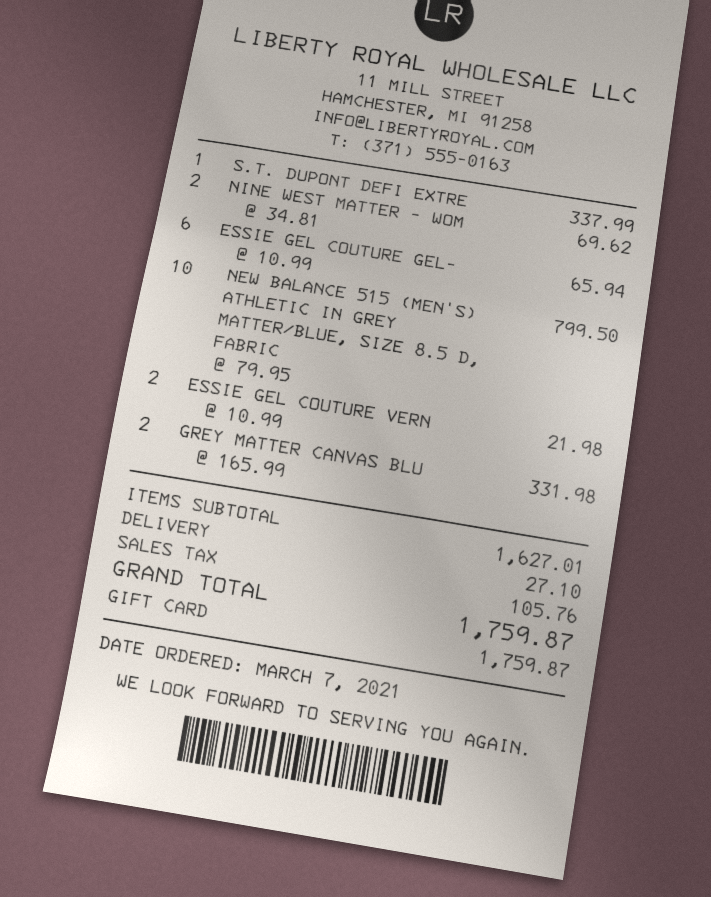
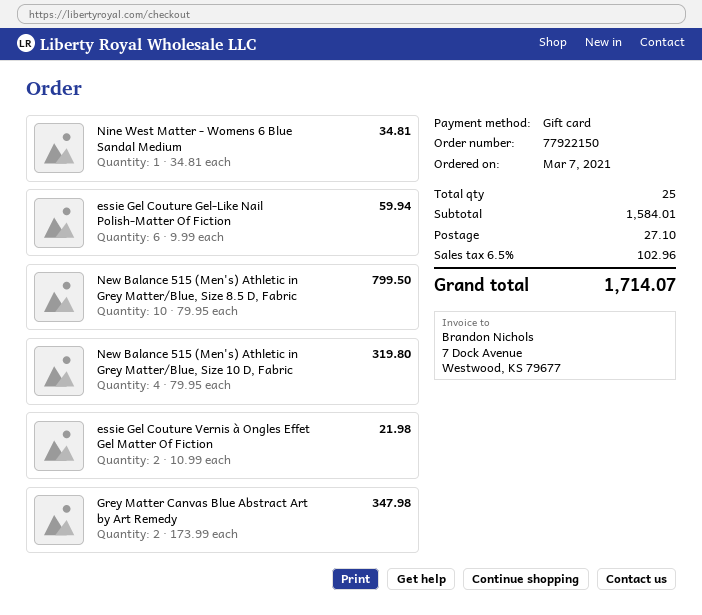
S.T. DUPONT DEFI EXTRE: 1 x 337.99 = 337.99 -> none
NINE WEST MATTER - WOM: 2 x 34.81 = 69.62 -> 1 x 34.81 = 34.81
ESSIE GEL COUTURE GEL-: 6 x 10.99 = 65.94 -> 6 x 9.99 = 59.94
GREY MATTER CANVAS BLU: 2 x 165.99 = 331.98 -> 2 x 173.99 = 347.98
New Balance 515 (Men's) Athletic in Grey Matter/Blue, Size 10 D, Fabric: none -> 4 x 79.95 = 319.80
subtotal: 1627.01 -> 1584.01
tax: 105.76 -> 102.96
total: 1759.87 -> 1714.07

